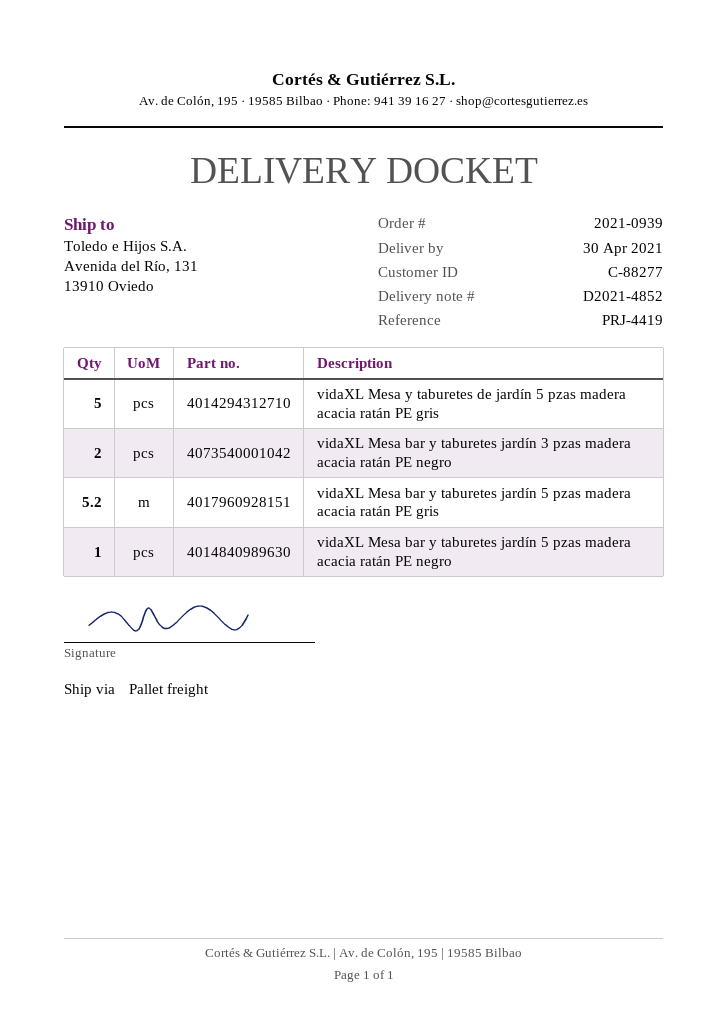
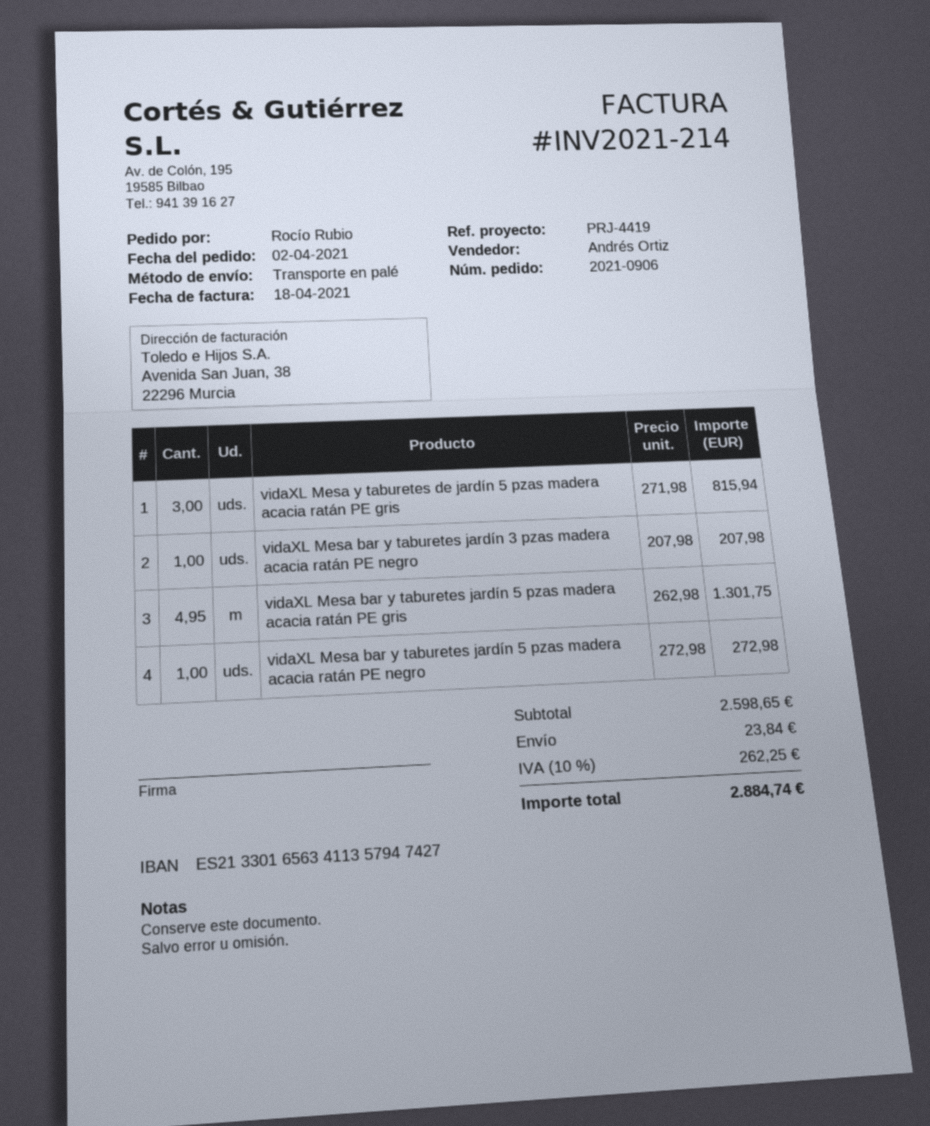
order number: 2021-0939 -> 2021-0906
vidaXL Mesa y taburetes de jardín 5 pzas madera acacia ratán PE gris: 5 -> 3
vidaXL Mesa bar y taburetes jardín 3 pzas madera acacia ratán PE negro: 2 -> 1
vidaXL Mesa bar y taburetes jardín 5 pzas madera acacia ratán PE gris: 5.2 -> 4.95

